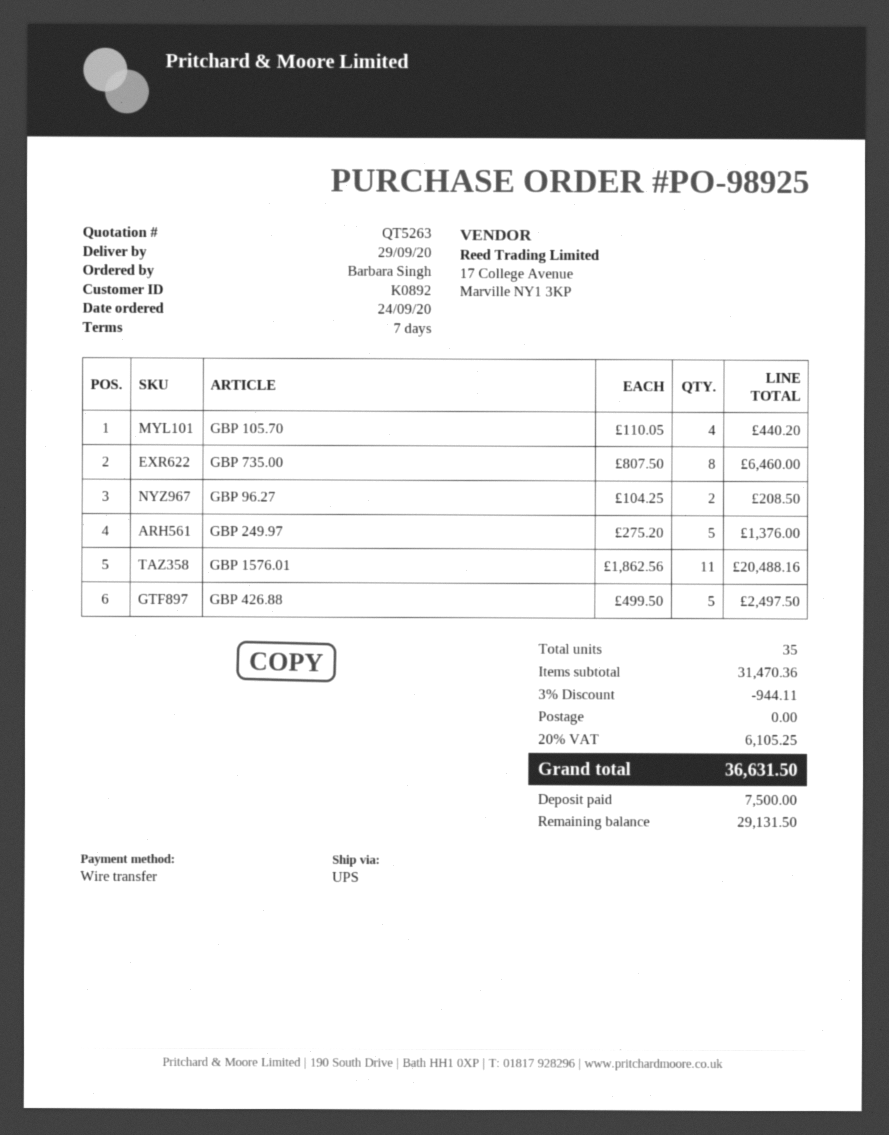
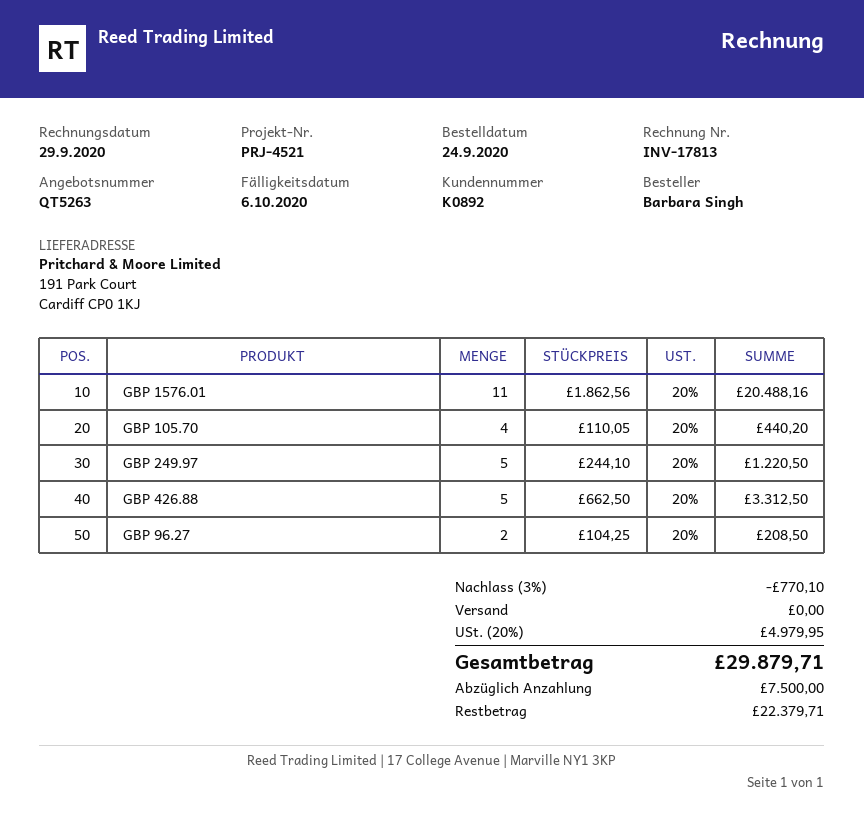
GBP 735.00: 8 x 807.50 = 6460.00 -> none
GBP 249.97: 5 x 275.20 = 1376.00 -> 5 x 244.10 = 1220.50
GBP 426.88: 5 x 499.50 = 2497.50 -> 5 x 662.50 = 3312.50
discount: 3% = 944.11 -> 3% = 770.10
tax: 20% = 6105.25 -> 20% = 4979.95
total: 36631.50 -> 29879.71
balance: 29131.50 -> 22379.71

